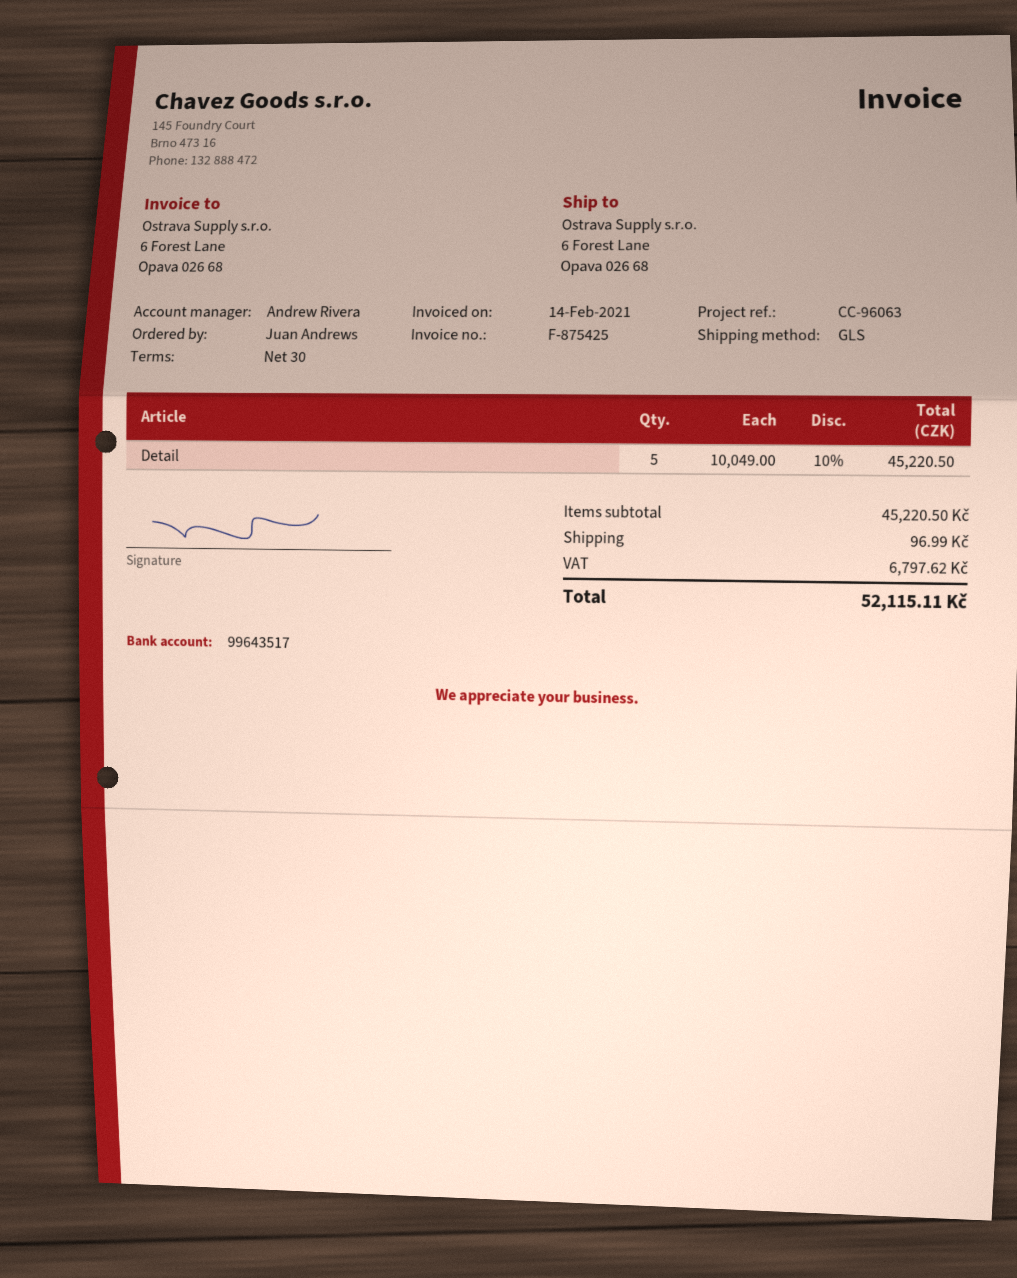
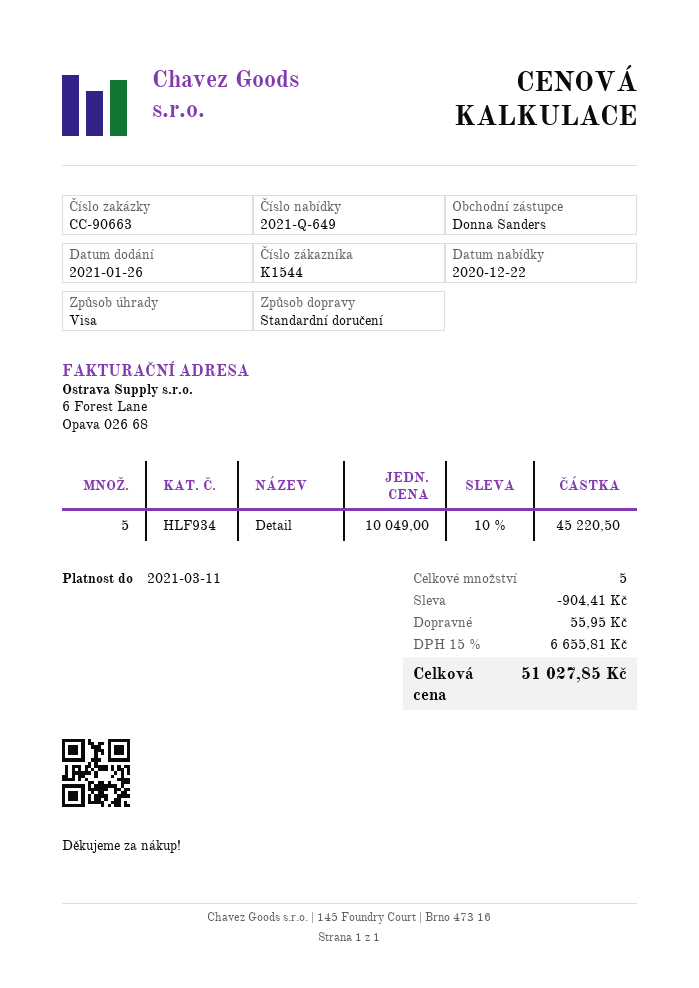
reference: CC-96063 -> CC-90663
sales rep: Andrew Rivera -> Donna Sanders
shipping method: GLS -> standard
discount: none -> 904.41
shipping: 96.99 -> 55.95
tax: 6797.62 -> 6655.81
total: 52115.11 -> 51027.85

